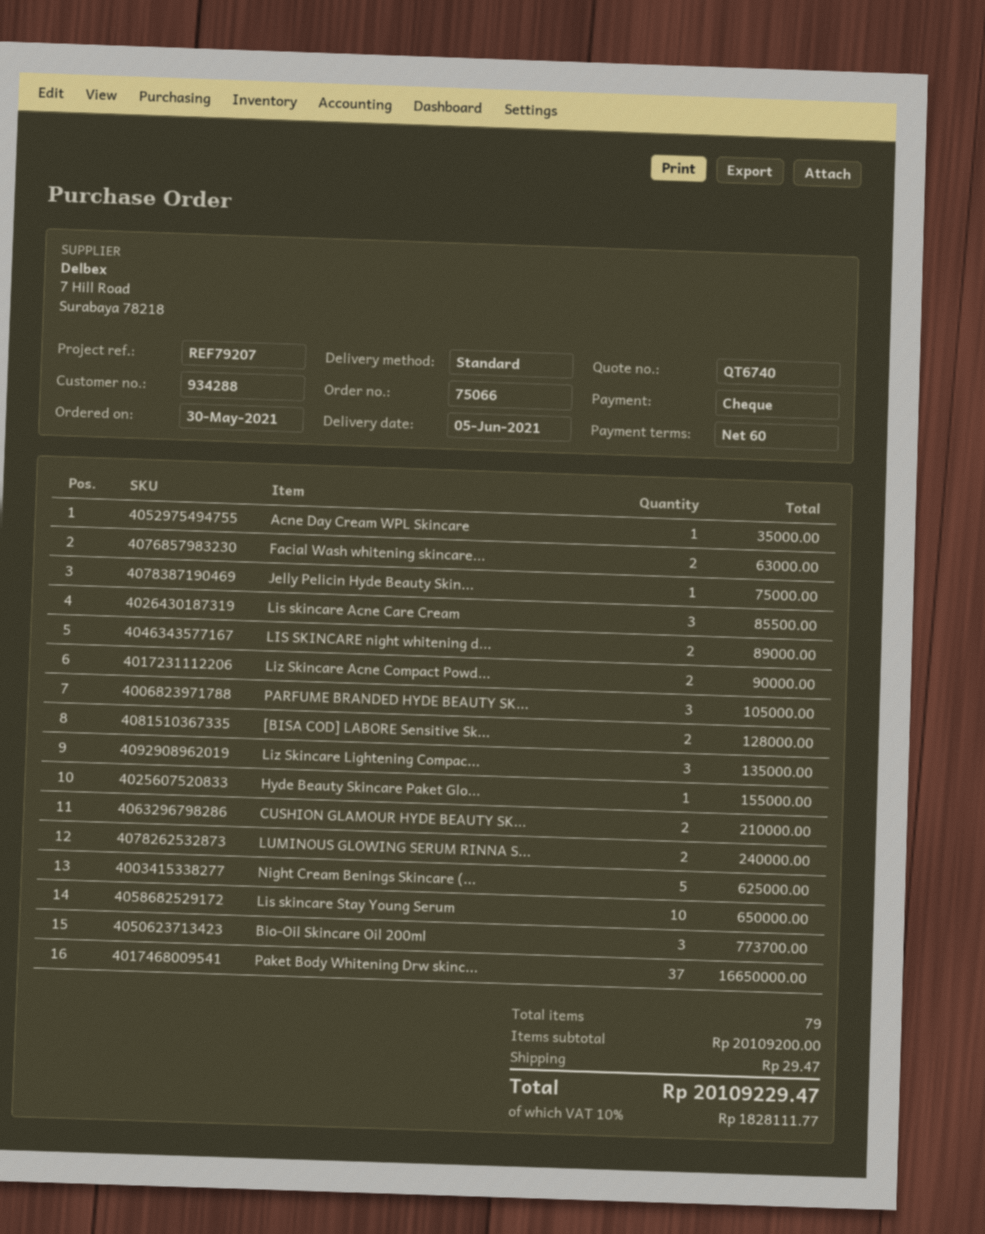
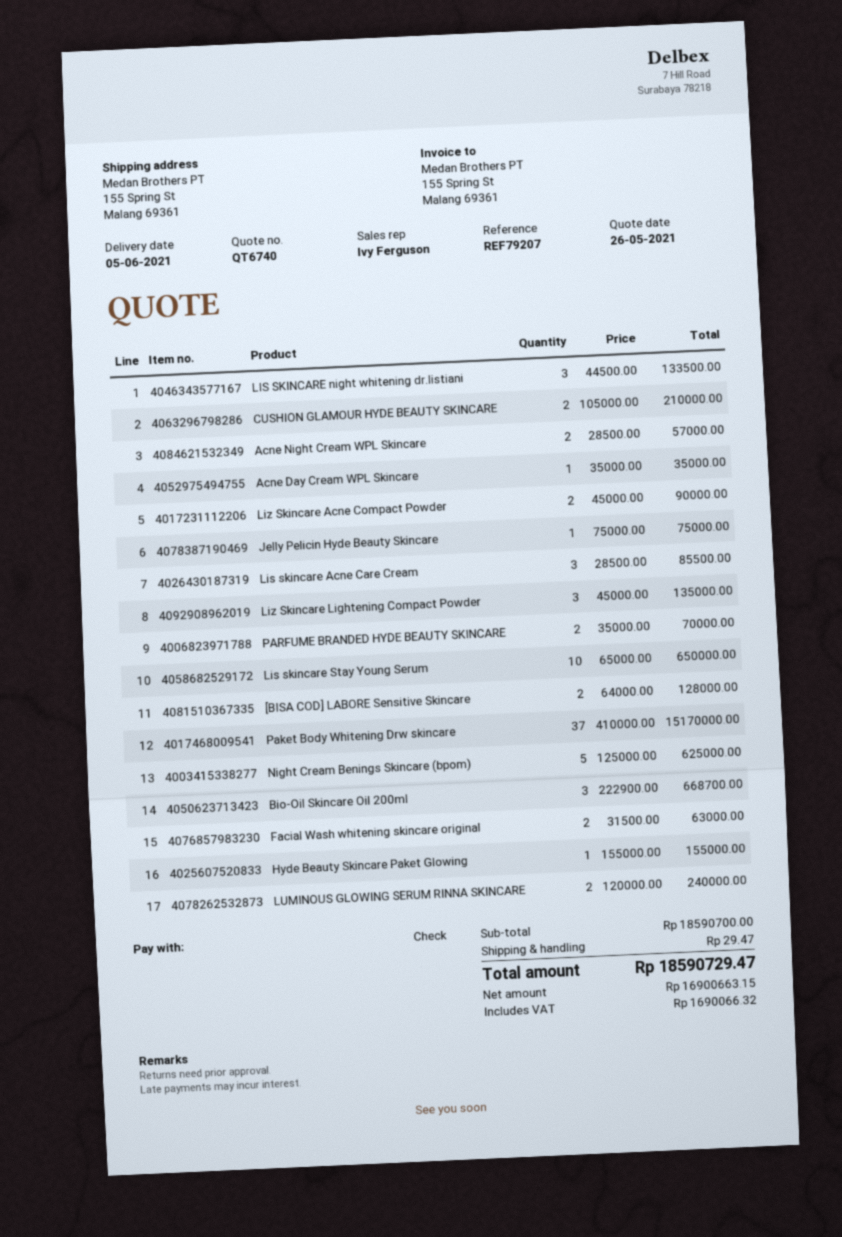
LIS SKINCARE night whitening d...: 2 for 89000.00 -> 3 for 133500.00
PARFUME BRANDED HYDE BEAUTY SK...: 3 for 105000.00 -> 2 for 70000.00
Bio-Oil Skincare Oil 200ml: 3 for 773700.00 -> 3 for 668700.00
Paket Body Whitening Drw skinc...: 37 for 16650000.00 -> 37 for 15170000.00
Acne Night Cream WPL Skincare: none -> 2 for 57000.00
subtotal: 20109200.00 -> 18590700.00
tax: 1828111.77 -> 1690066.32
total: 20109229.47 -> 18590729.47

